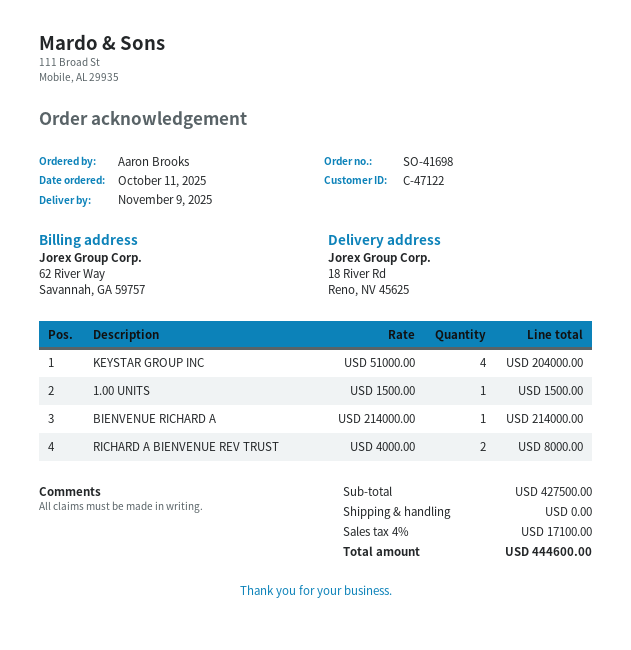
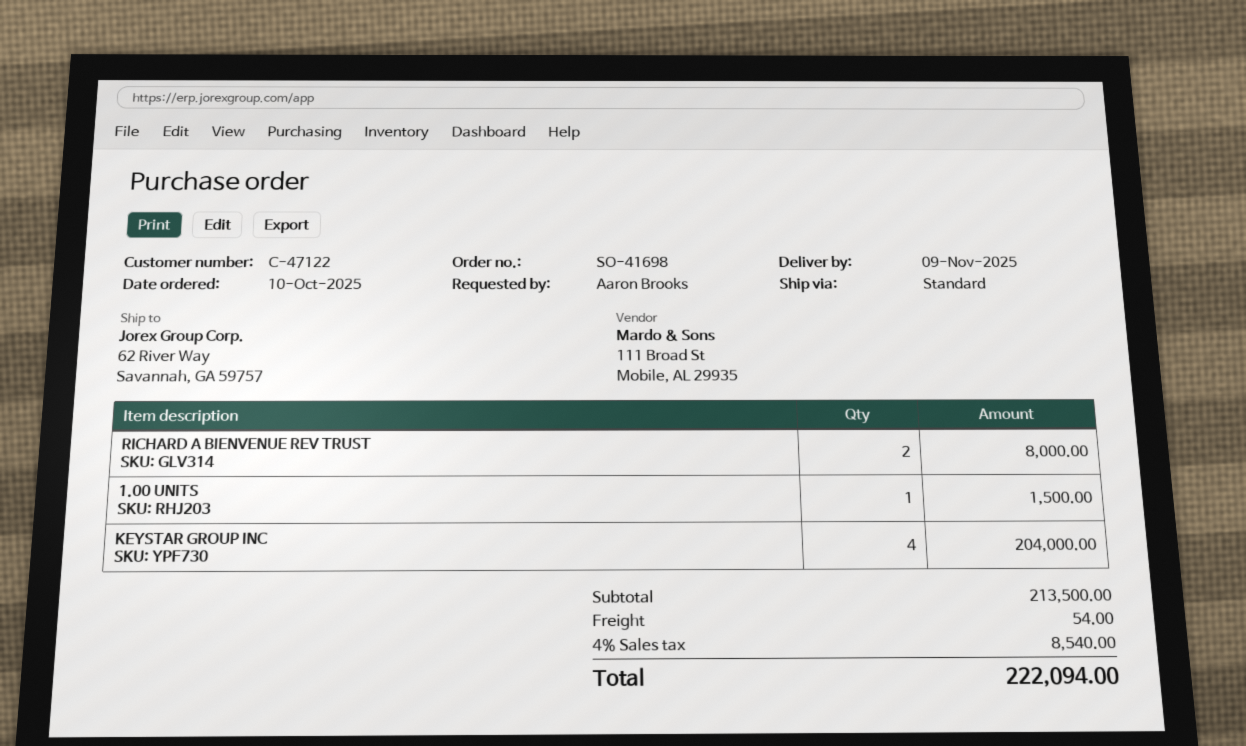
order date: 2025-10-11 -> 2025-10-10
ship to: 18 River Rd, Reno, NV 45625 -> 62 River Way, Savannah, GA 59757
BIENVENUE RICHARD A: 1 for 214000.00 -> none
subtotal: 427500.00 -> 213500.00
shipping: 0.00 -> 54.00
tax: 4% = 17100.00 -> 4% = 8540.00
total: 444600.00 -> 222094.00

